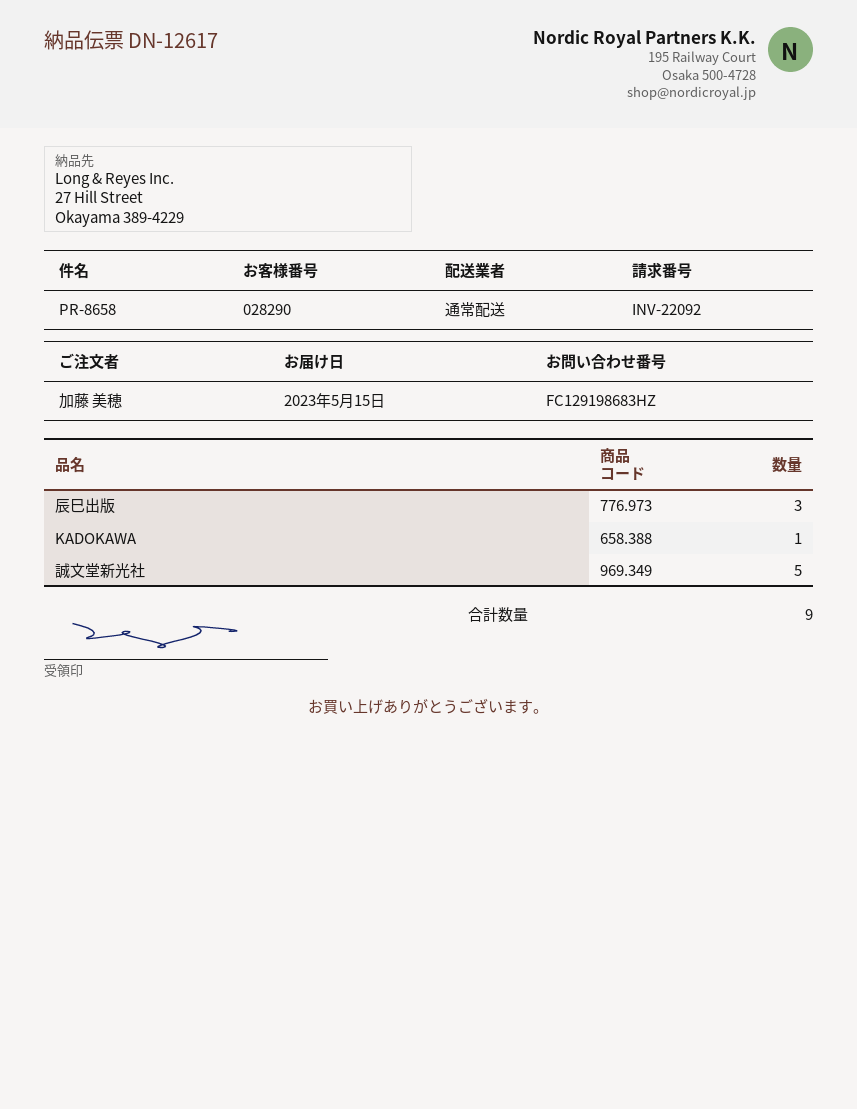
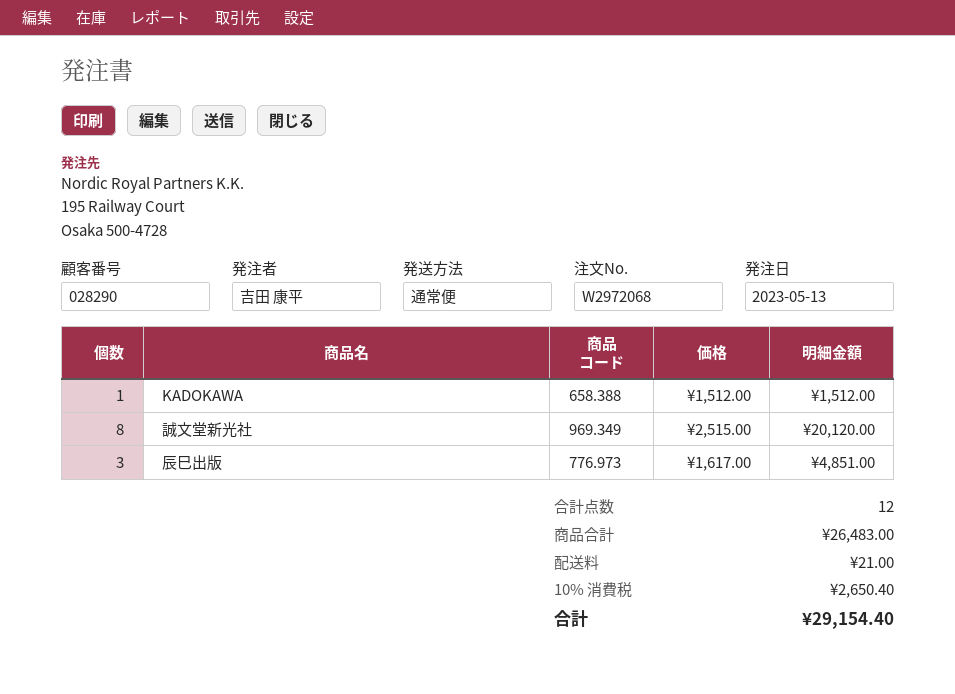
ordered by: 加藤 美穂 -> 吉田 康平
誠文堂新光社: 5 -> 8
total quantity: 9 -> 12

